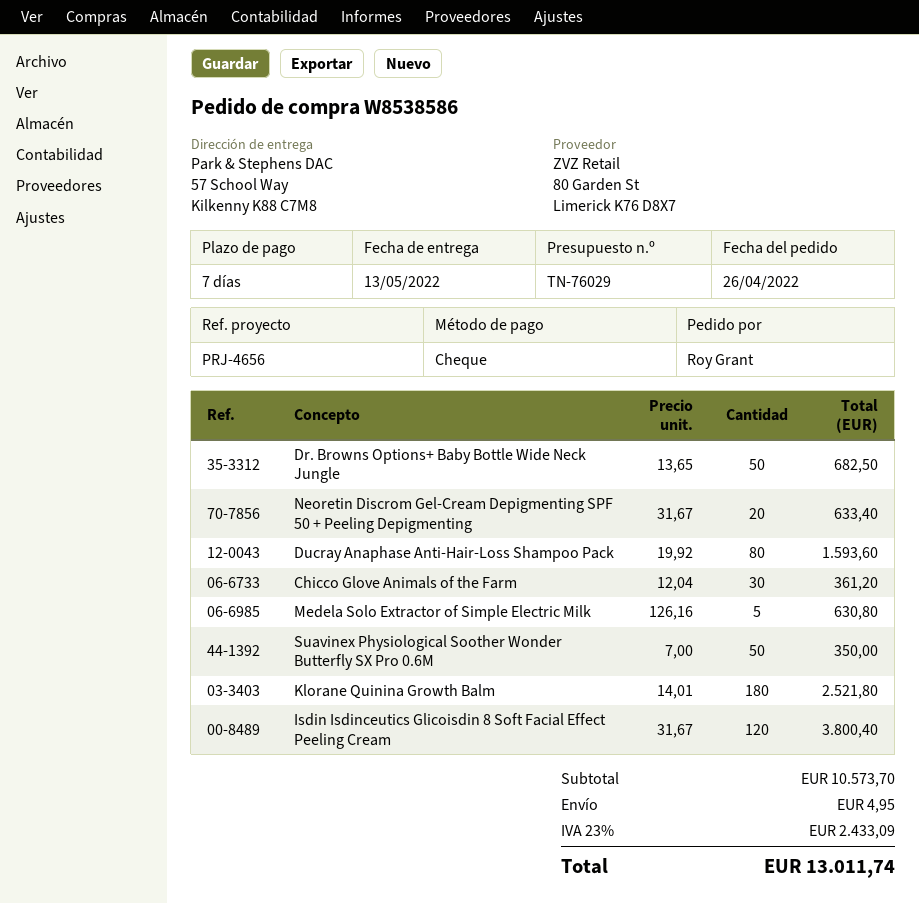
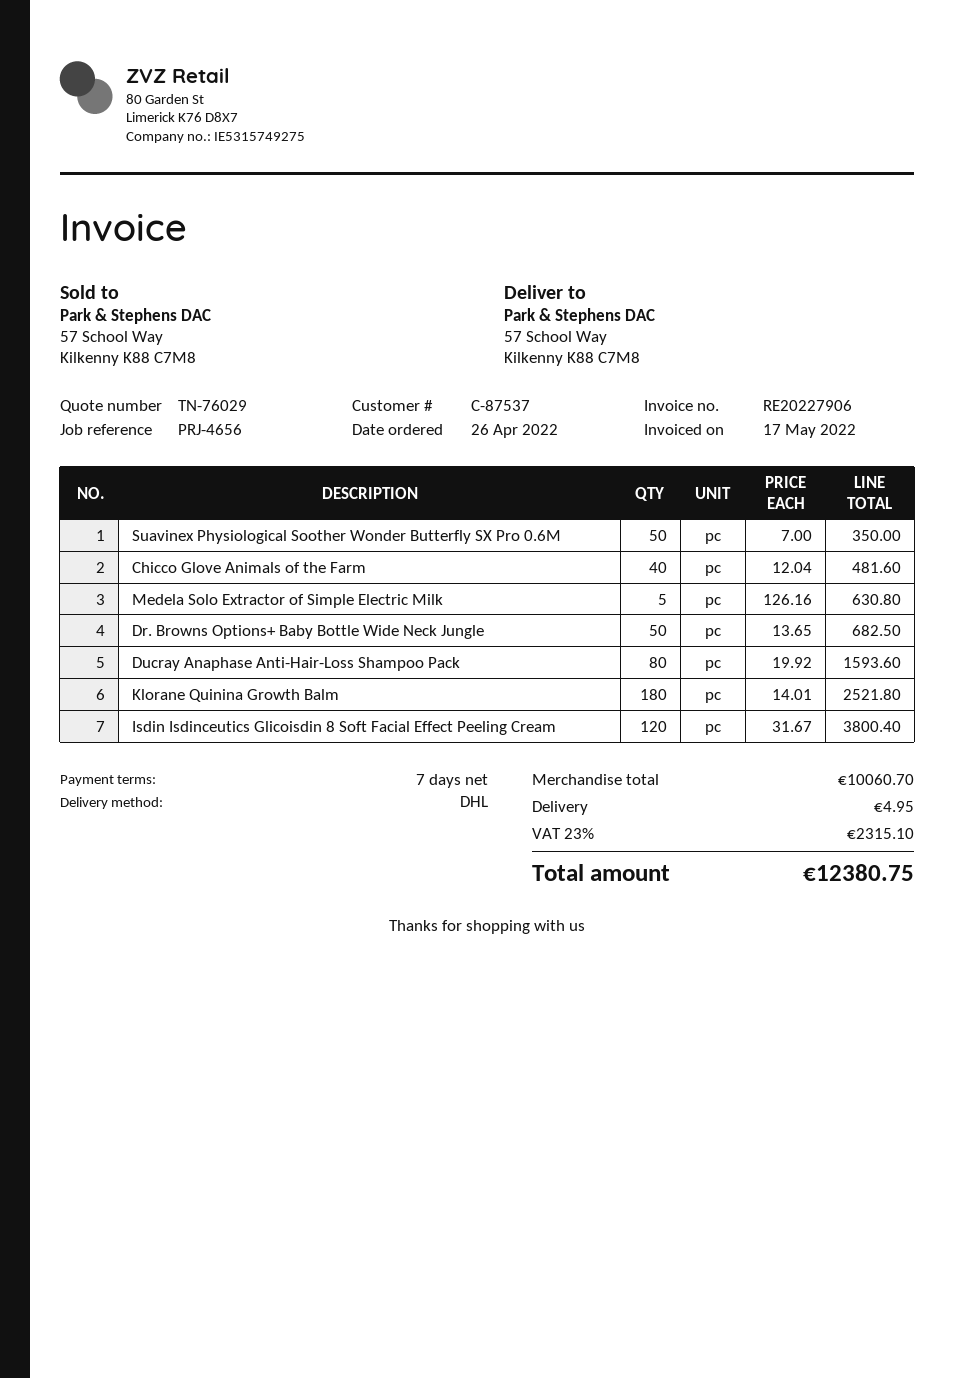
Neoretin Discrom Gel-Cream Depigmenting SPF 50 + Peeling Depigmenting: 20 x 31.67 = 633.40 -> none
Chicco Glove Animals of the Farm: 30 x 12.04 = 361.20 -> 40 x 12.04 = 481.60
subtotal: 10573.70 -> 10060.70
tax: 23% = 2433.09 -> 23% = 2315.10
total: 13011.74 -> 12380.75

